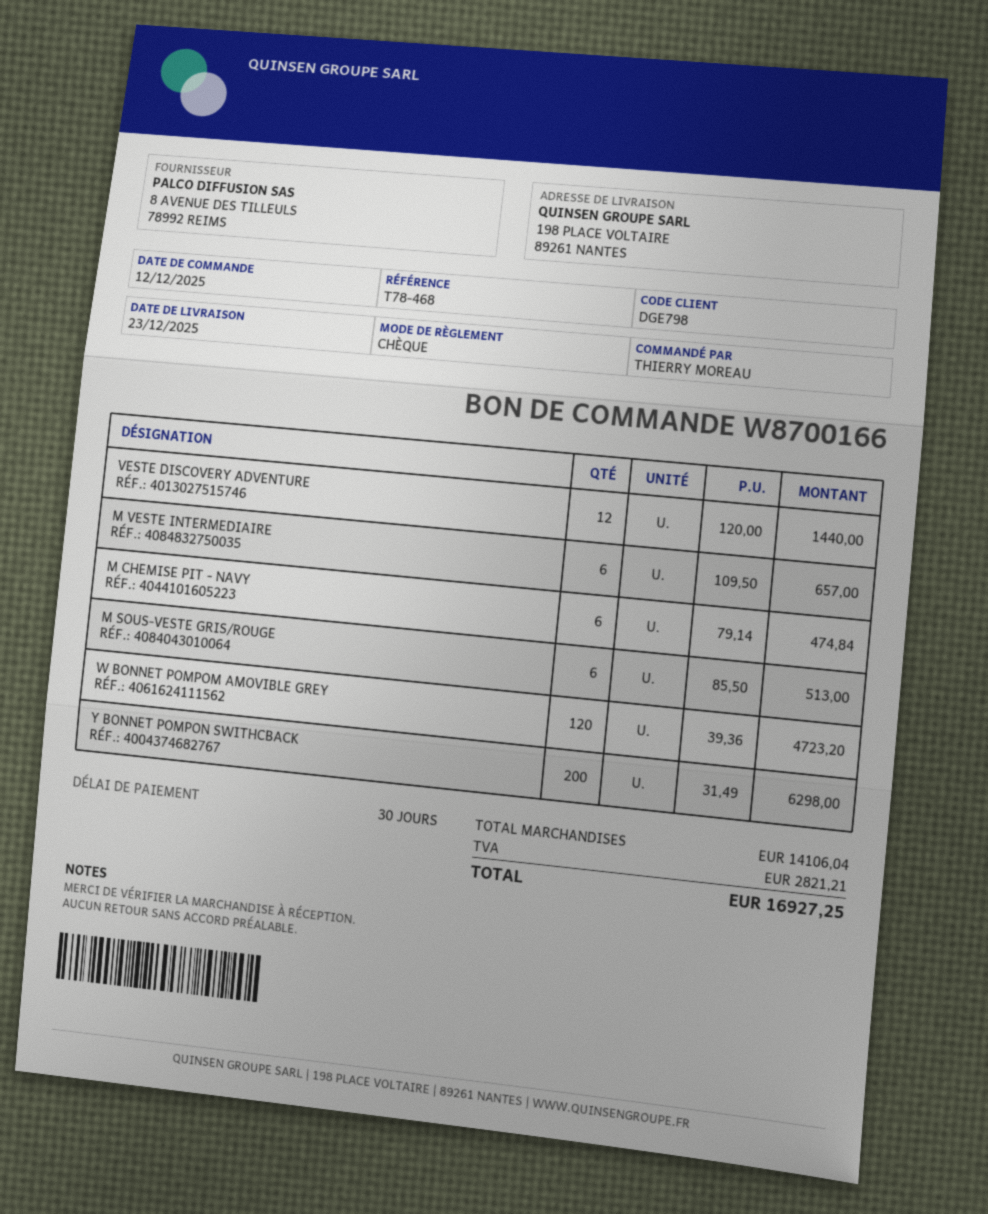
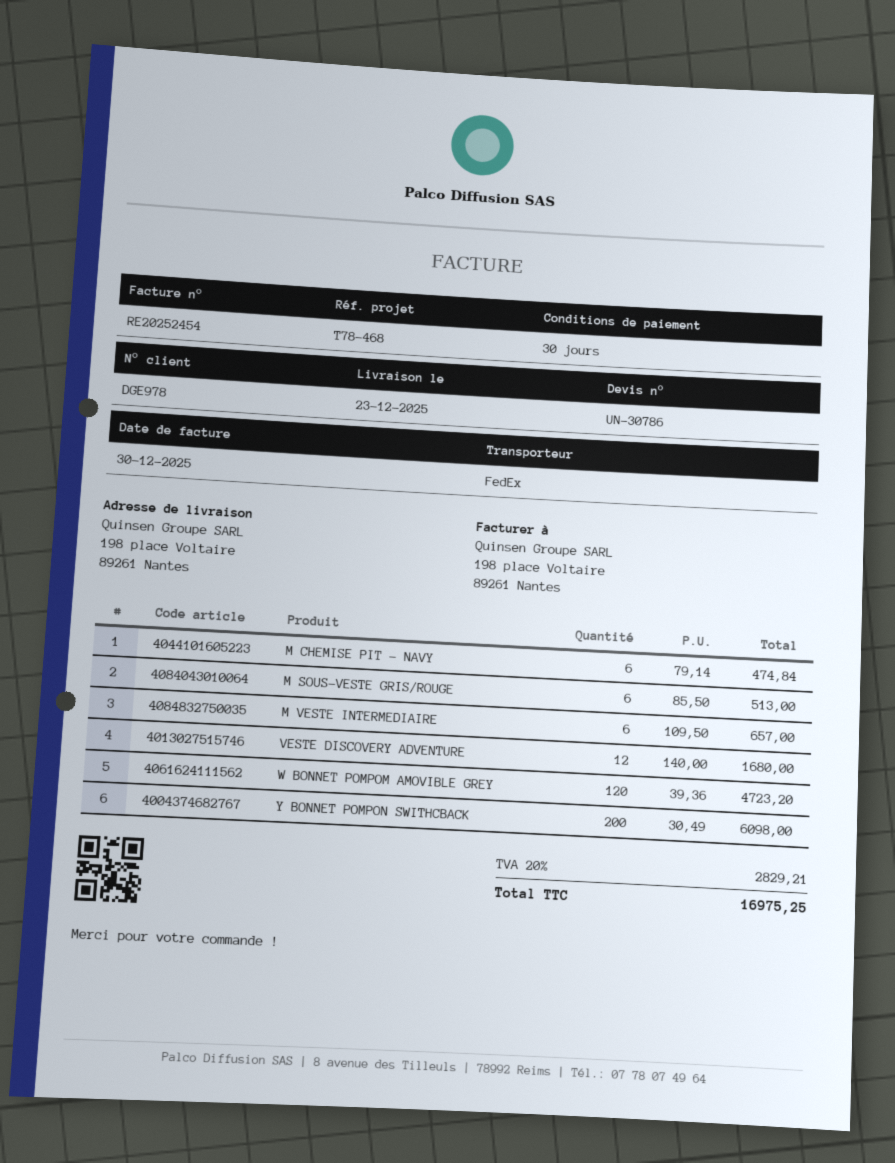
customer number: DGE798 -> DGE978
VESTE DISCOVERY ADVENTURE: 12 x 120.00 = 1440.00 -> 12 x 140.00 = 1680.00
Y BONNET POMPON SWITHCBACK: 200 x 31.49 = 6298.00 -> 200 x 30.49 = 6098.00
tax: 2821.21 -> 2829.21
total: 16927.25 -> 16975.25

